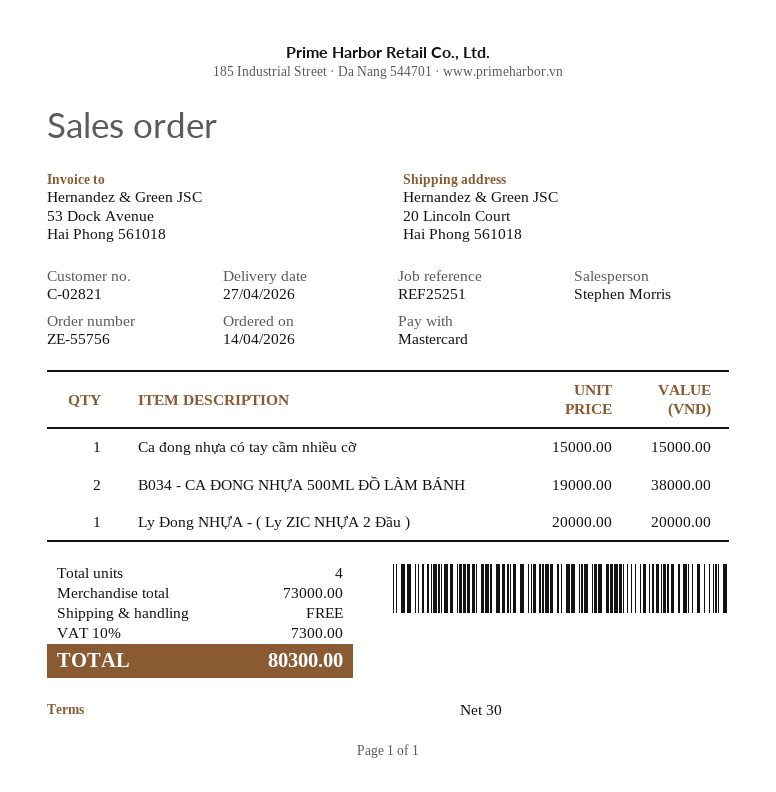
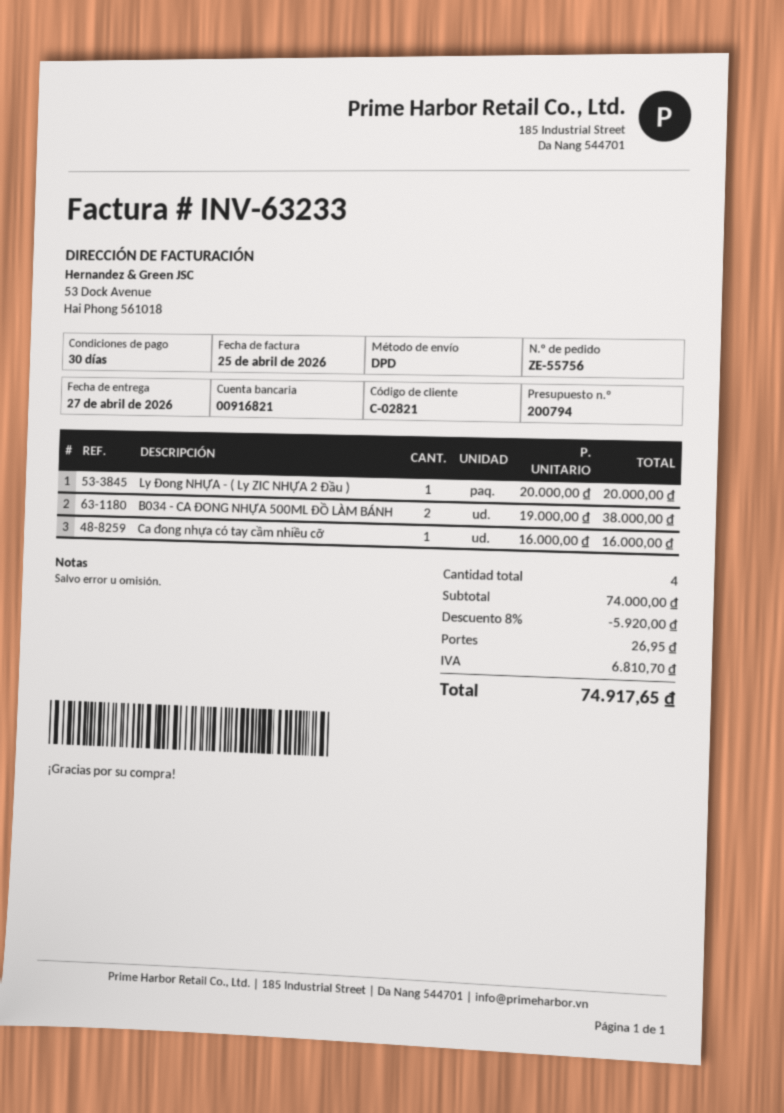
Ca đong nhựa có tay cầm nhiều cỡ: 1 x 15000.00 = 15000.00 -> 1 x 16000.00 = 16000.00
subtotal: 73000.00 -> 74000.00
discount: none -> 8% = 5920.00
shipping: 0.00 -> 26.95
tax: 7300.00 -> 6810.70
total: 80300.00 -> 74917.65

